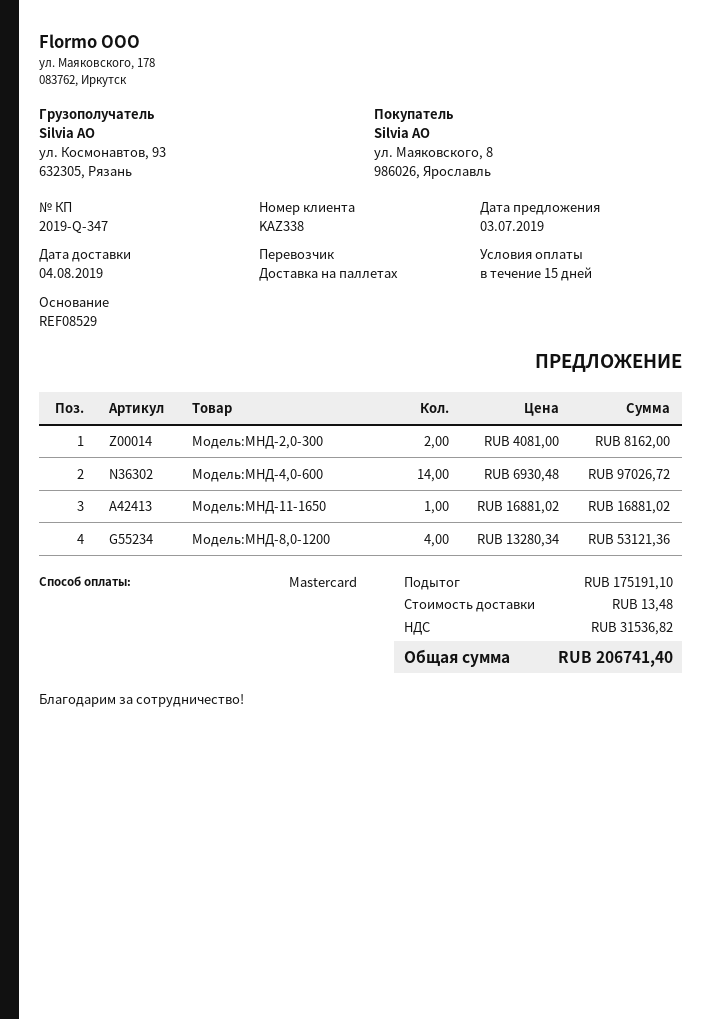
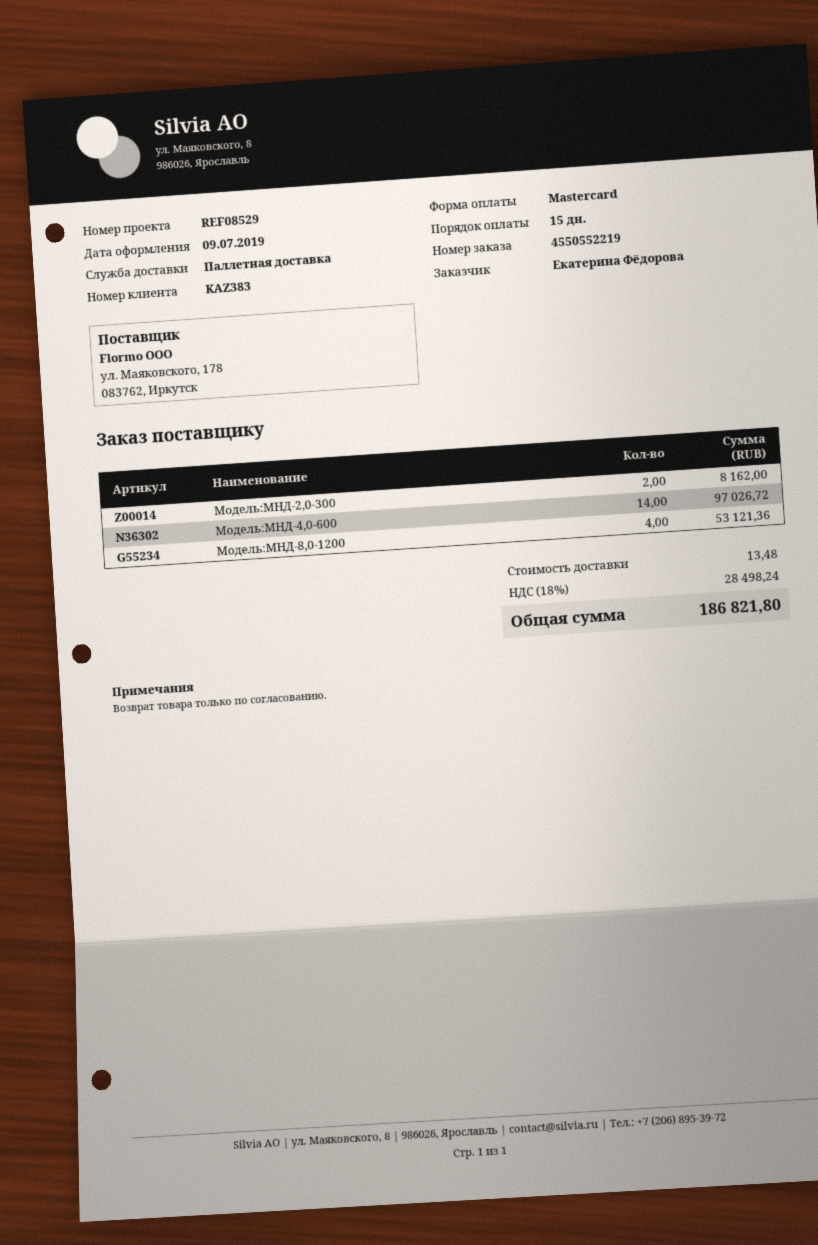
customer number: KAZ338 -> KAZ383
Модель:МНД-11-1650: 1 for 16881.02 -> none
tax: 31536.82 -> 28498.24
total: 206741.40 -> 186821.80

